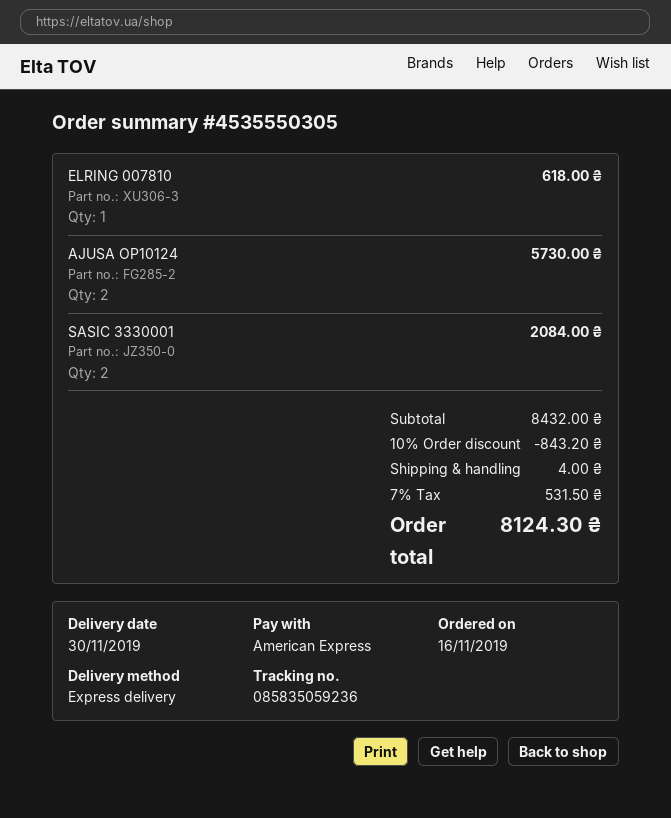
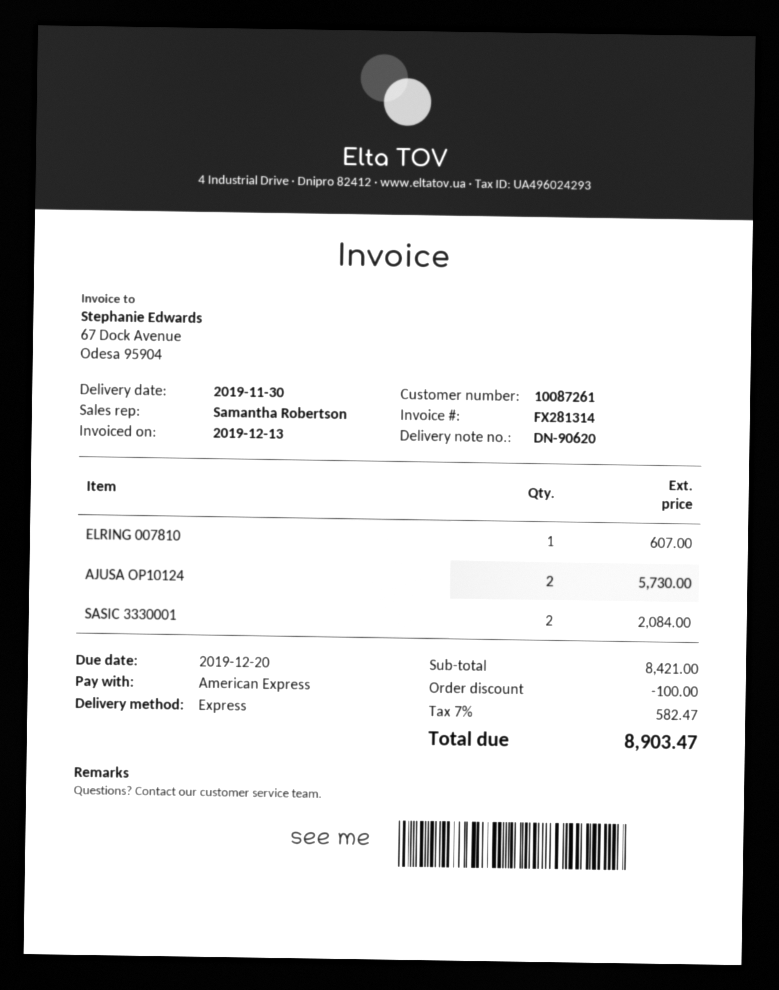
ELRING 007810: 1 for 618.00 -> 1 for 607.00
subtotal: 8432.00 -> 8421.00
discount: 843.20 -> 100.00
shipping: 4.00 -> none
tax: 7% = 531.50 -> 7% = 582.47
total: 8124.30 -> 8903.47

